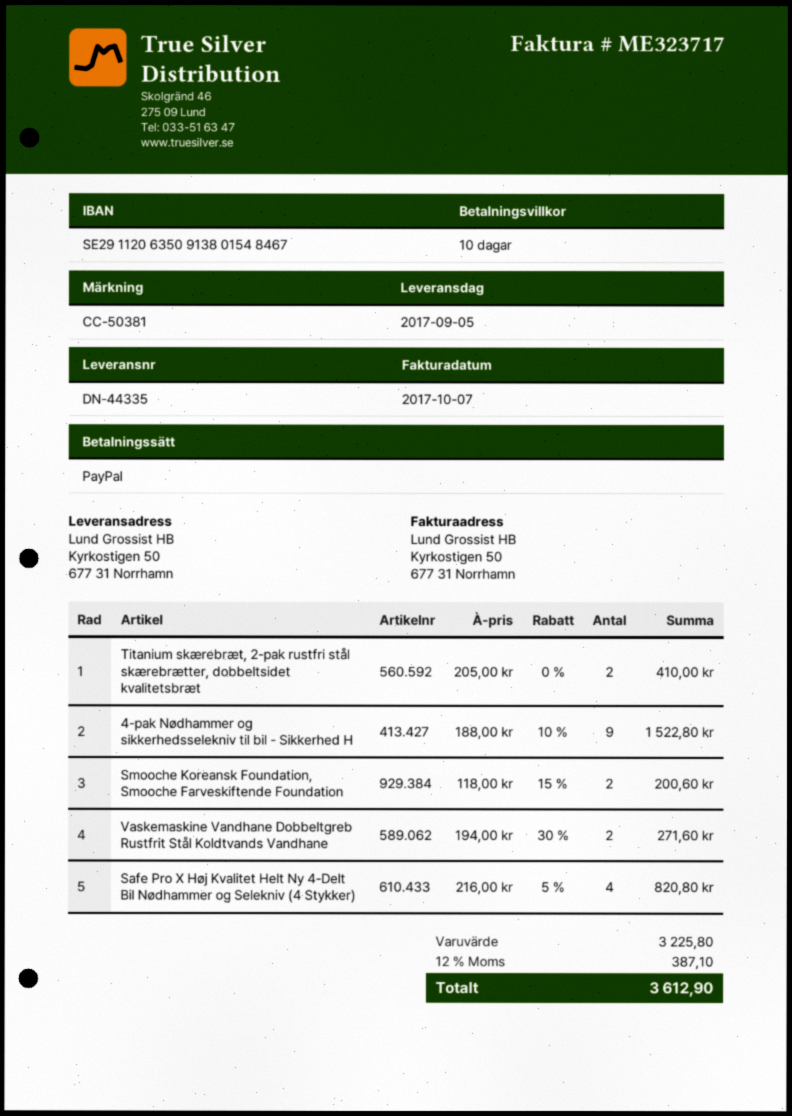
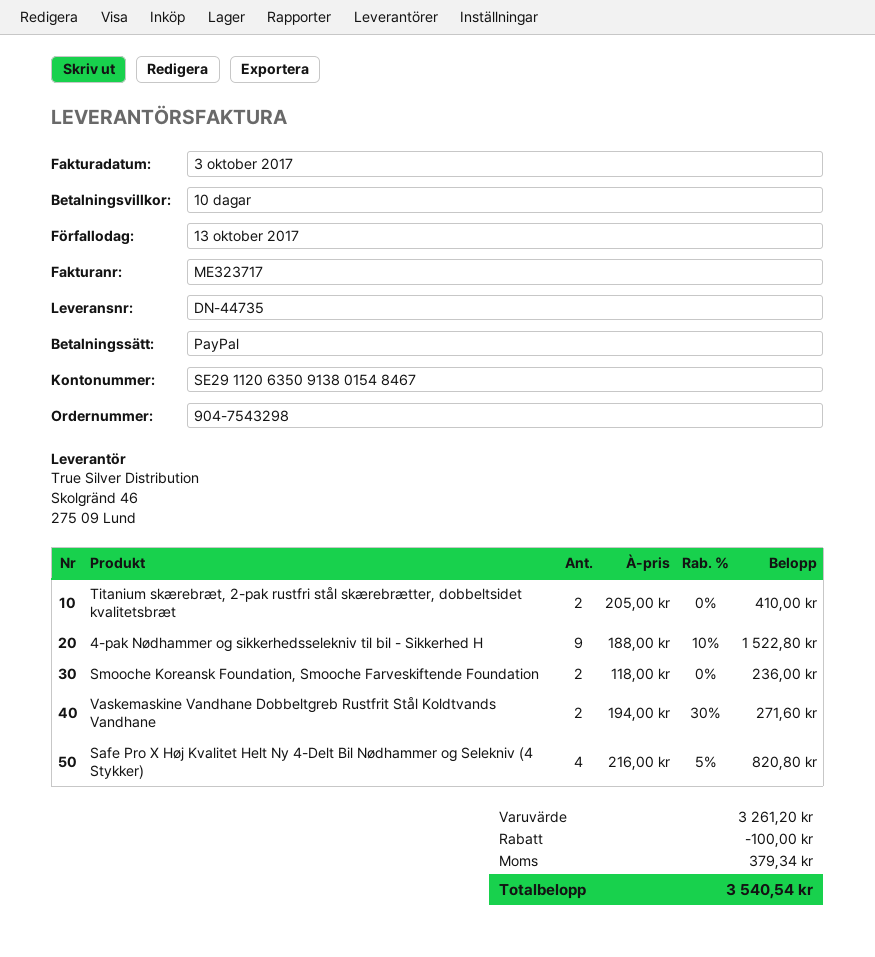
delivery note number: DN-44335 -> DN-44735
invoice date: 2017-10-07 -> 2017-10-03
Smooche Koreansk Foundation, Smooche Farveskiftende Foundation: 2 x 118.00 - 15% = 200.60 -> 2 x 118.00 = 236.00
subtotal: 3225.80 -> 3261.20
discount: none -> 100.00
tax: 387.10 -> 379.34
total: 3612.90 -> 3540.54

